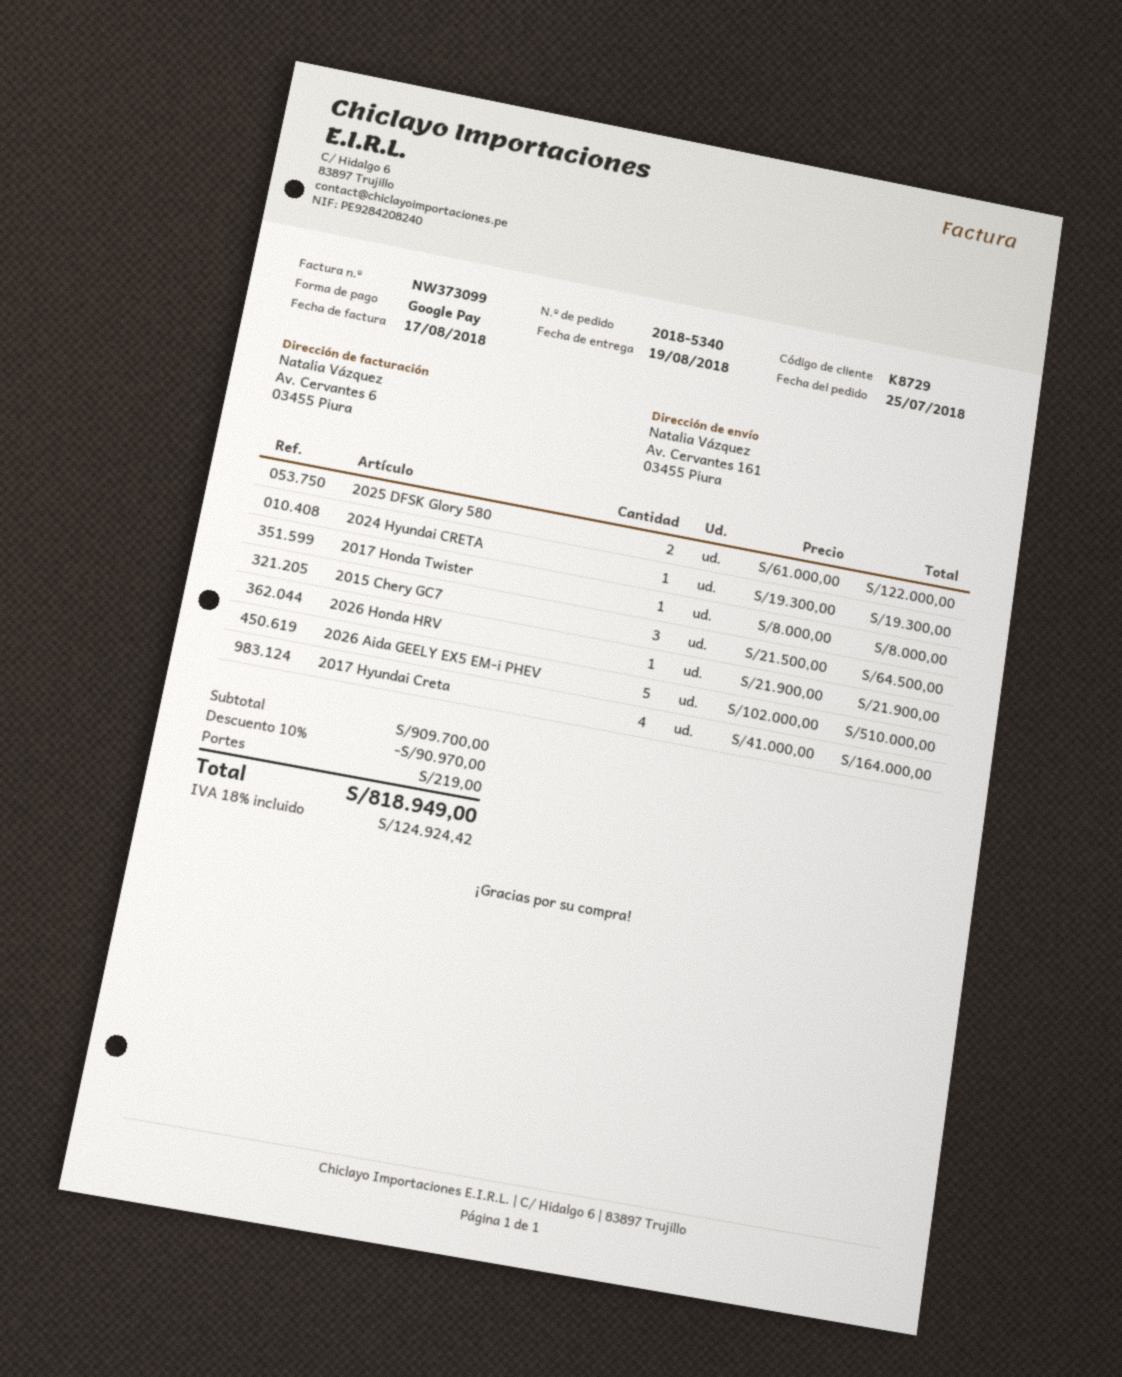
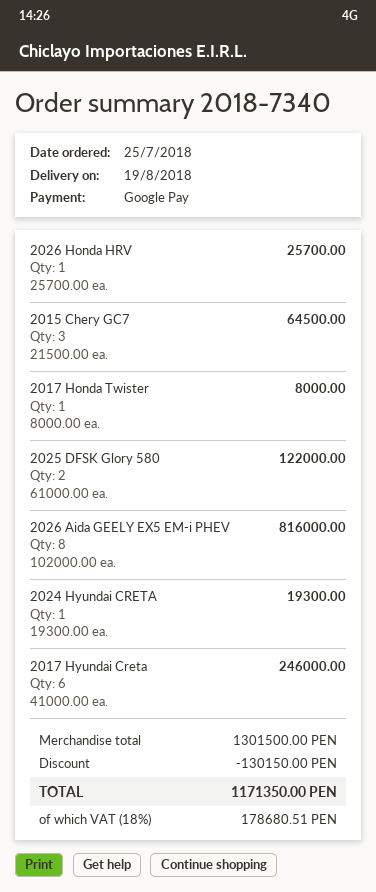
order number: 2018-5340 -> 2018-7340
2026 Honda HRV: 1 x 21900.00 = 21900.00 -> 1 x 25700.00 = 25700.00
2026 Aida GEELY EX5 EM-i PHEV: 5 x 102000.00 = 510000.00 -> 8 x 102000.00 = 816000.00
2017 Hyundai Creta: 4 x 41000.00 = 164000.00 -> 6 x 41000.00 = 246000.00
subtotal: 909700.00 -> 1301500.00
discount: 90970.00 -> 130150.00
shipping: 219.00 -> none
tax: 18% = 124924.42 -> 18% = 178680.51
total: 818949.00 -> 1171350.00

